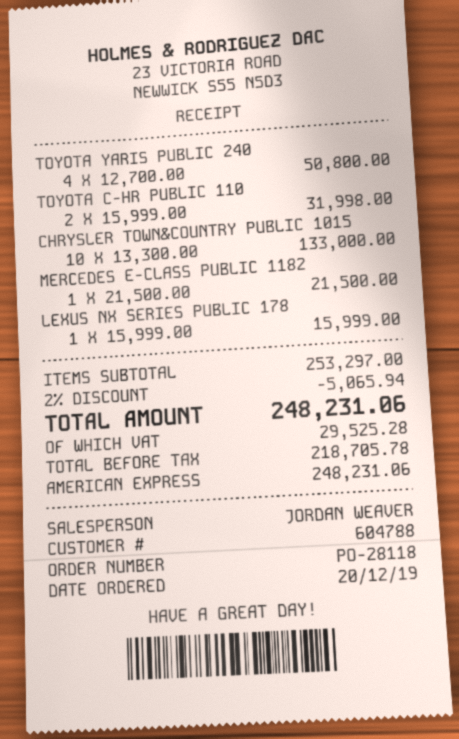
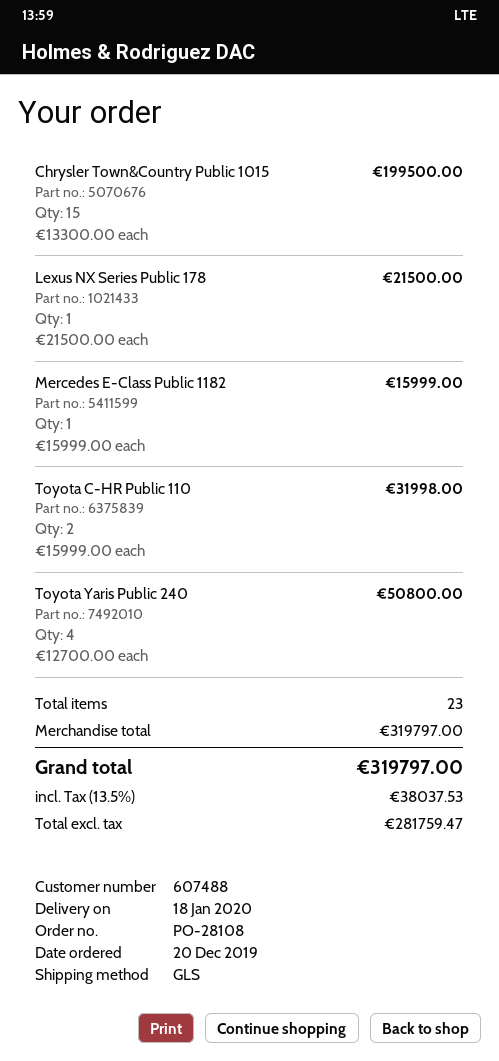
order number: PO-28118 -> PO-28108
customer number: 604788 -> 607488
CHRYSLER TOWN&COUNTRY PUBLIC 1015: 10 x 13300.00 = 133000.00 -> 15 x 13300.00 = 199500.00
MERCEDES E-CLASS PUBLIC 1182: 1 x 21500.00 = 21500.00 -> 1 x 15999.00 = 15999.00
LEXUS NX SERIES PUBLIC 178: 1 x 15999.00 = 15999.00 -> 1 x 21500.00 = 21500.00
subtotal: 253297.00 -> 319797.00
discount: 2% = 5065.94 -> none
net: 218705.78 -> 281759.47
tax: 29525.28 -> 38037.53
total: 248231.06 -> 319797.00

